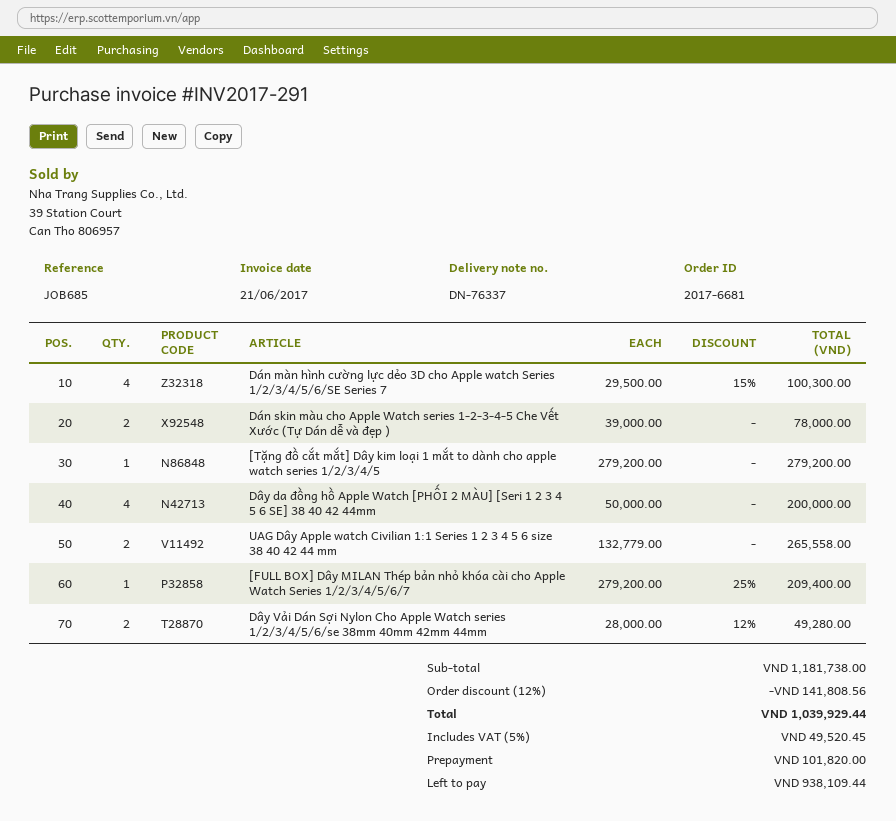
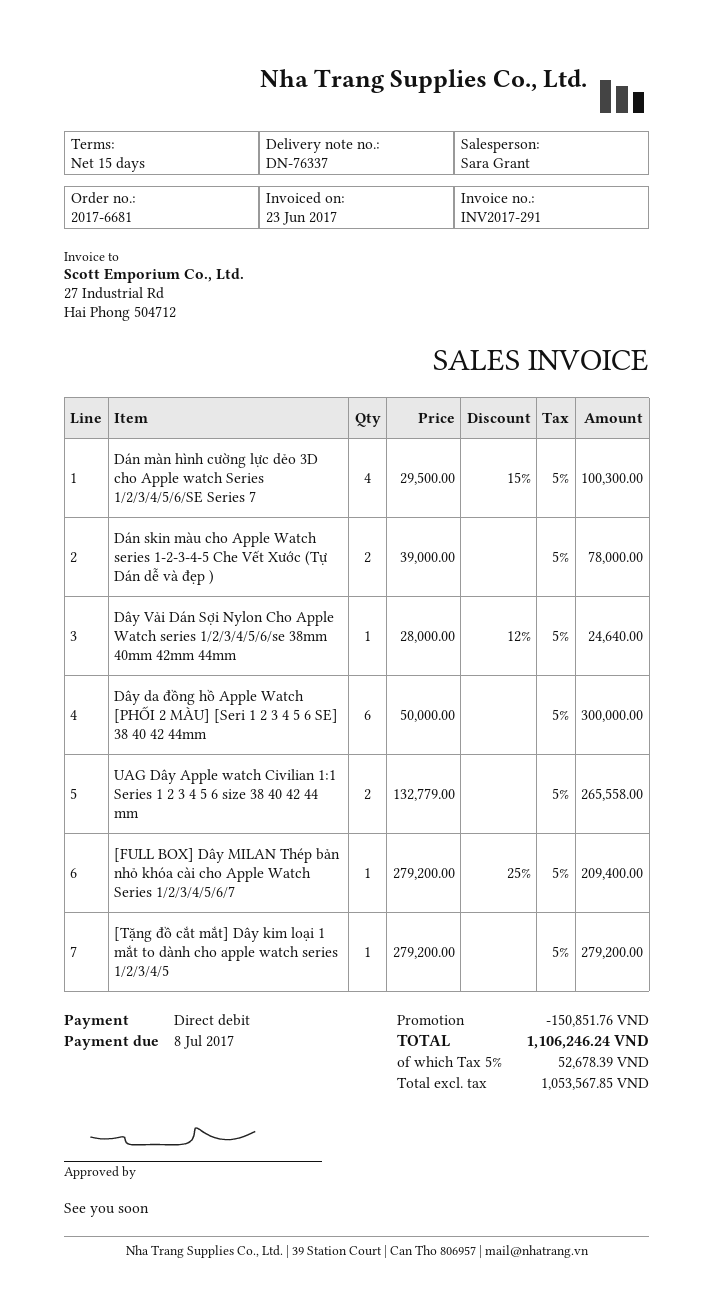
invoice date: 2017-06-21 -> 2017-06-23
Dây da đồng hồ Apple Watch [PHỐI 2 MÀU] [Seri 1 2 3 4 5 6 SE] 38 40 42 44mm: 4 x 50000.00 = 200000.00 -> 6 x 50000.00 = 300000.00
Dây Vải Dán Sợi Nylon Cho Apple Watch series 1/2/3/4/5/6/se 38mm 40mm 42mm 44mm: 2 x 28000.00 - 12% = 49280.00 -> 1 x 28000.00 - 12% = 24640.00
discount: 141808.56 -> 150851.76
tax: 5% = 49520.45 -> 5% = 52678.39
total: 1039929.44 -> 1106246.24

